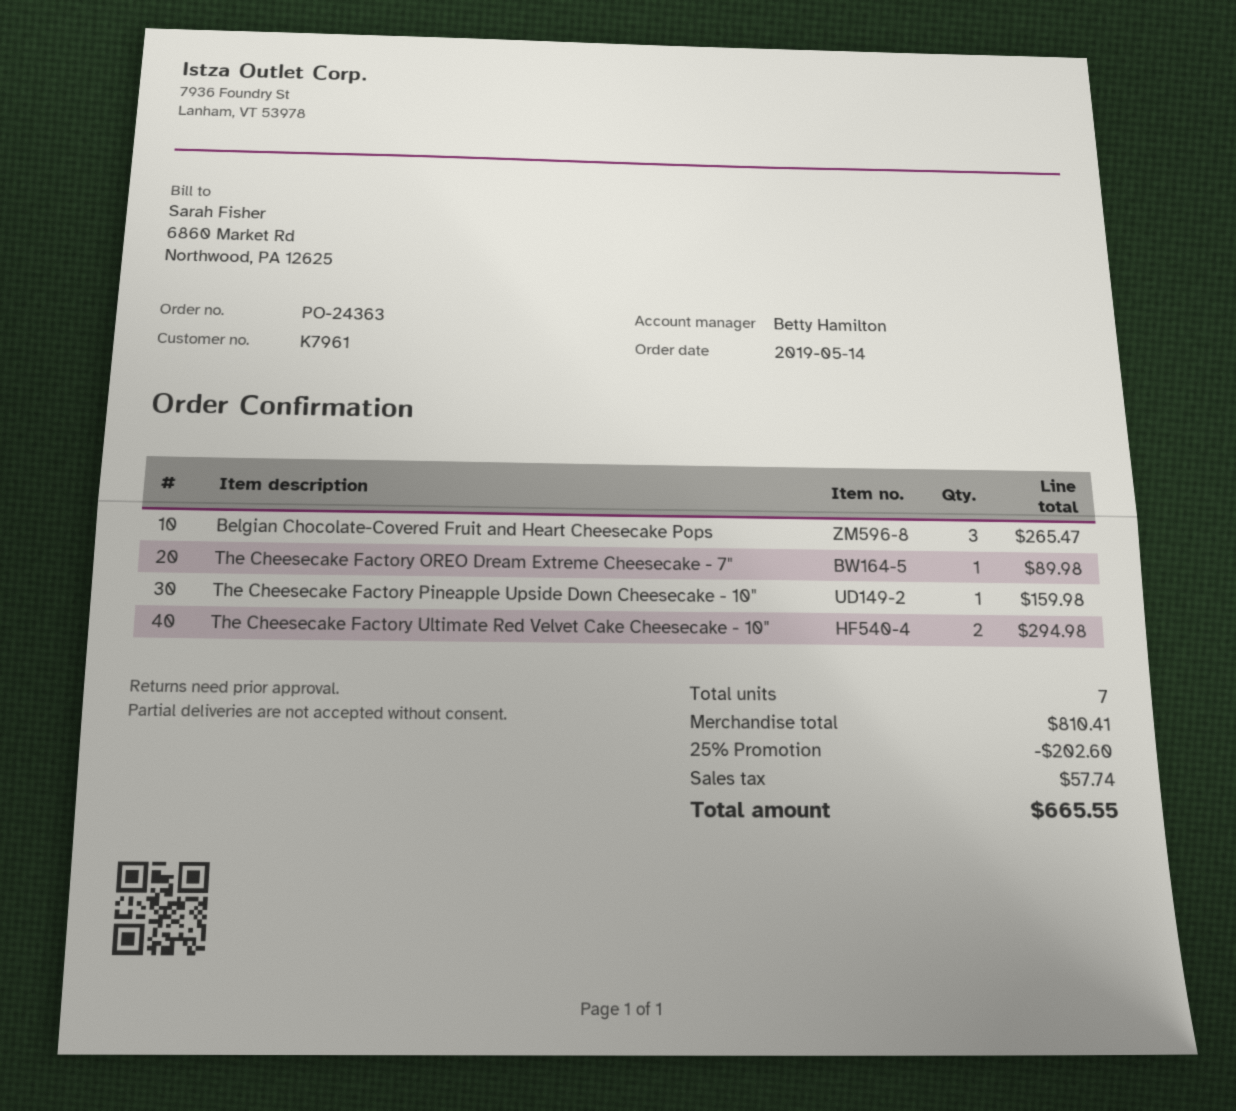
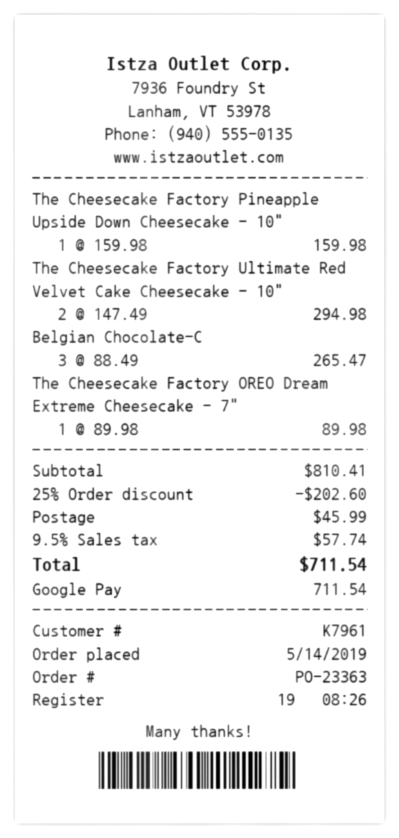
order number: PO-24363 -> PO-23363
shipping: none -> 45.99
total: 665.55 -> 711.54

